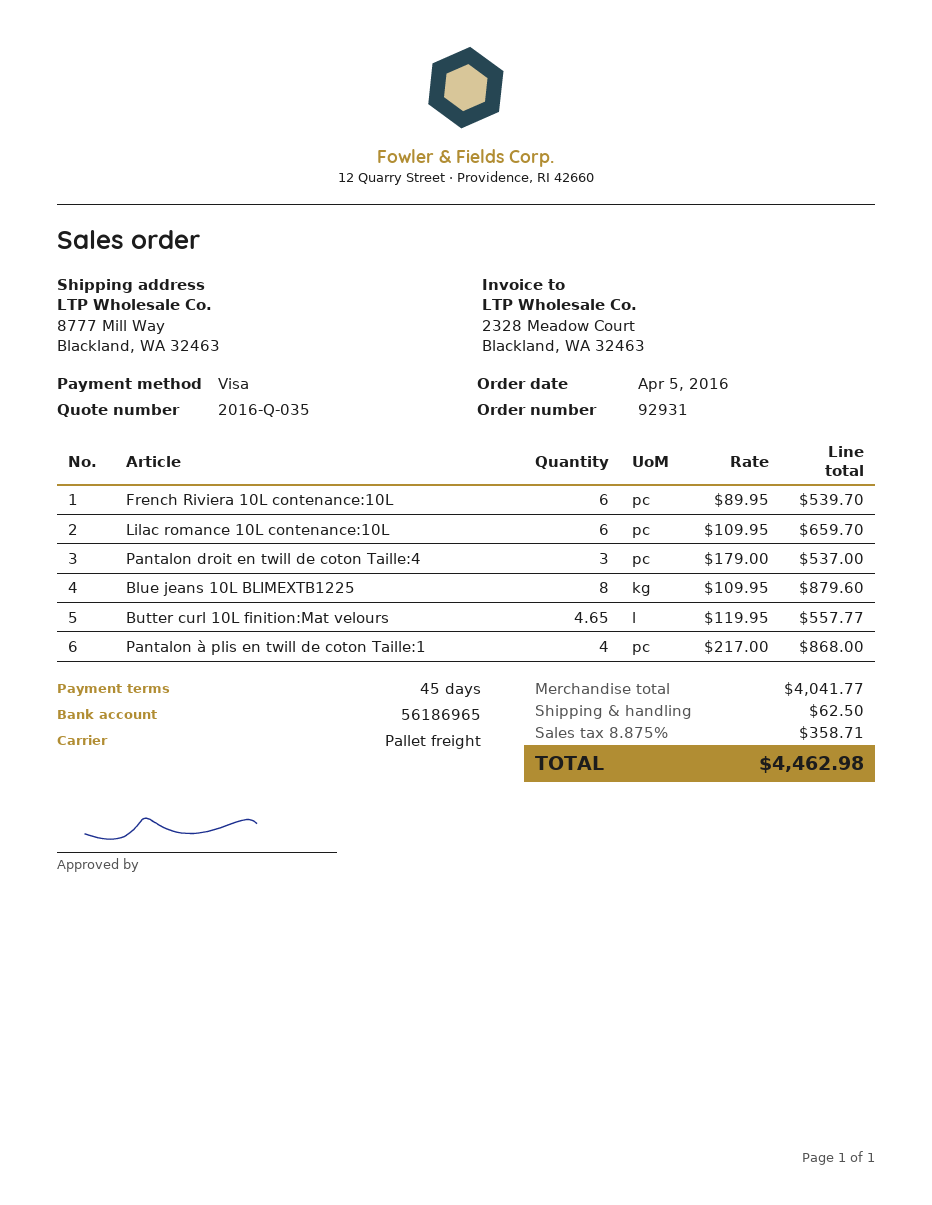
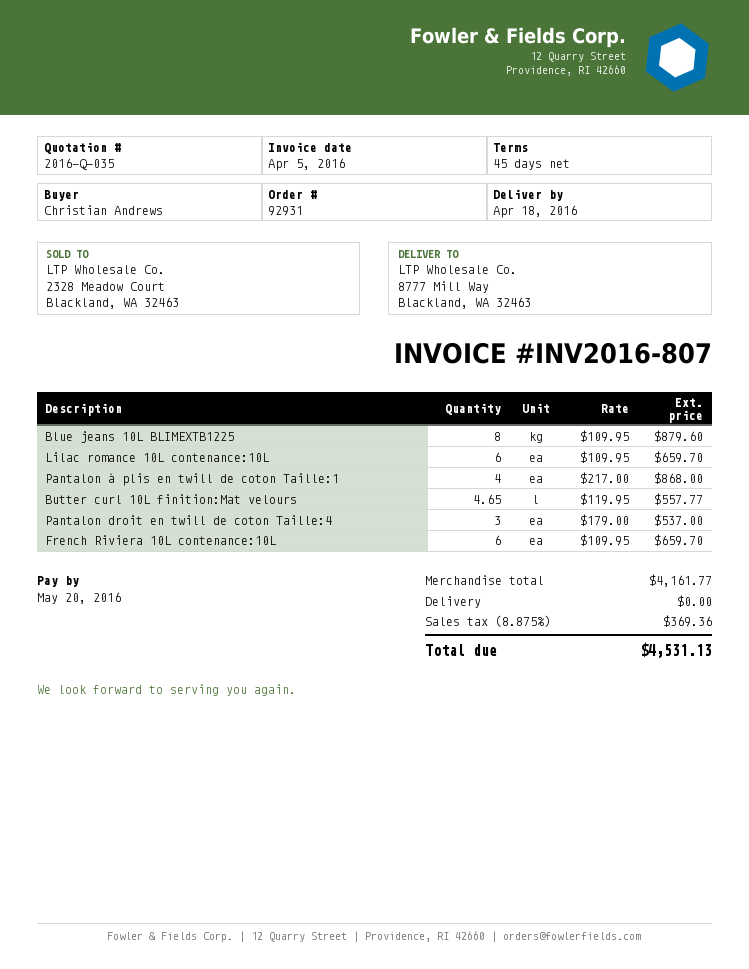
French Riviera 10L contenance:10L: 6 x 89.95 = 539.70 -> 6 x 109.95 = 659.70
subtotal: 4041.77 -> 4161.77
shipping: 62.50 -> 0.00
tax: 8.875% = 358.71 -> 8.875% = 369.36
total: 4462.98 -> 4531.13

